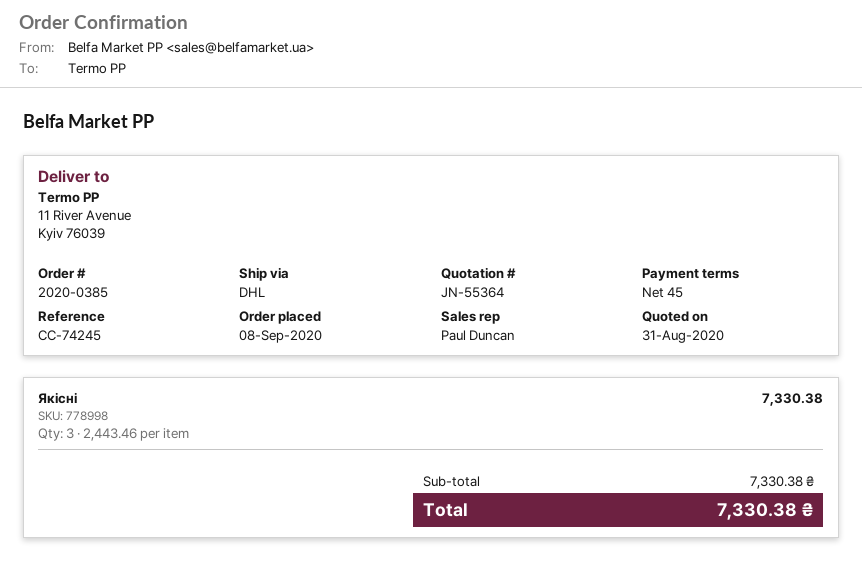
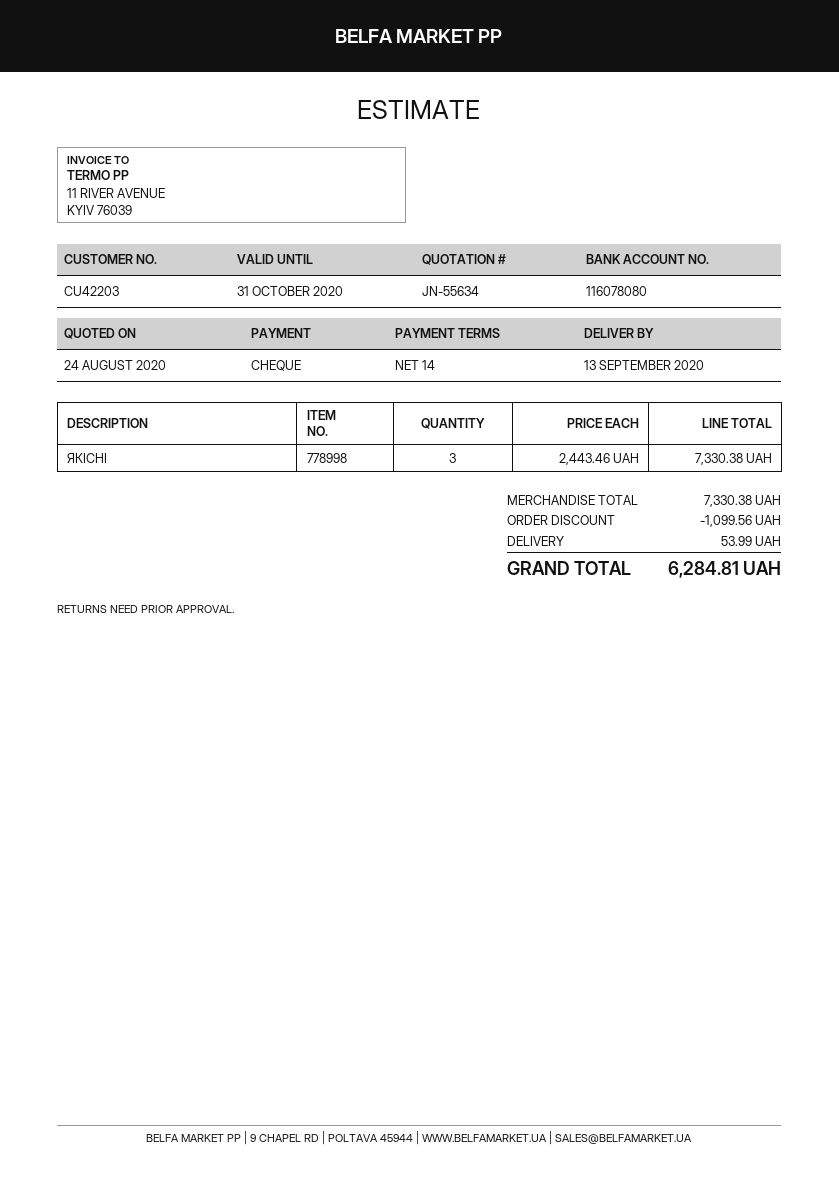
quote number: JN-55364 -> JN-55634
quote date: 2020-08-31 -> 2020-08-24
payment terms: 45 days -> 14 days
discount: none -> 1099.56
shipping: none -> 53.99
total: 7330.38 -> 6284.81

